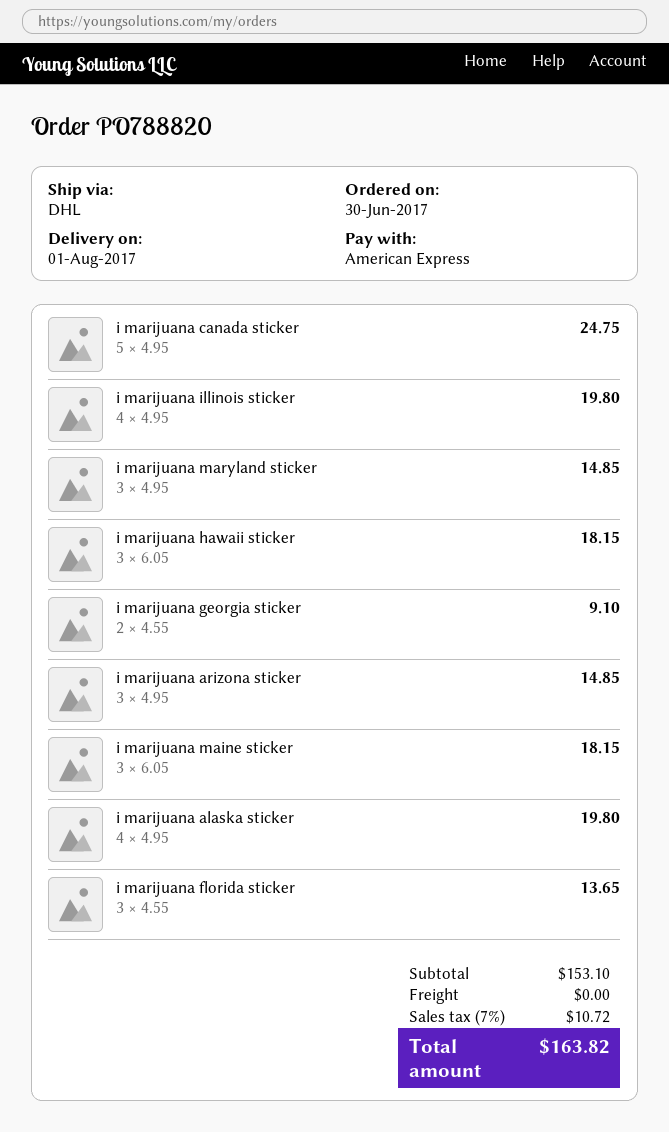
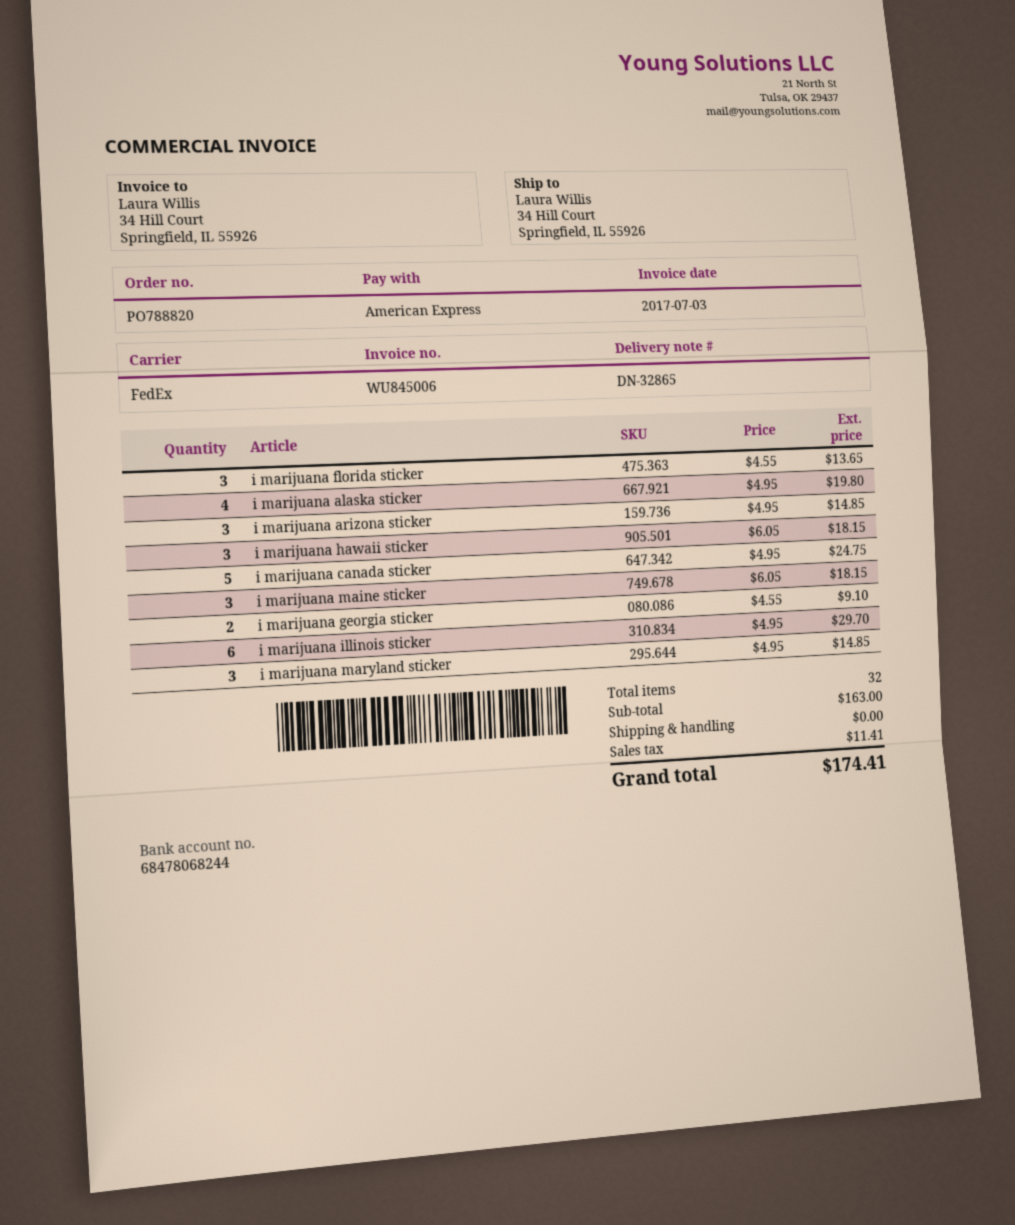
shipping method: DHL -> FedEx
i marijuana illinois sticker: 4 x 4.95 = 19.80 -> 6 x 4.95 = 29.70
subtotal: 153.10 -> 163.00
tax: 10.72 -> 11.41
total: 163.82 -> 174.41

